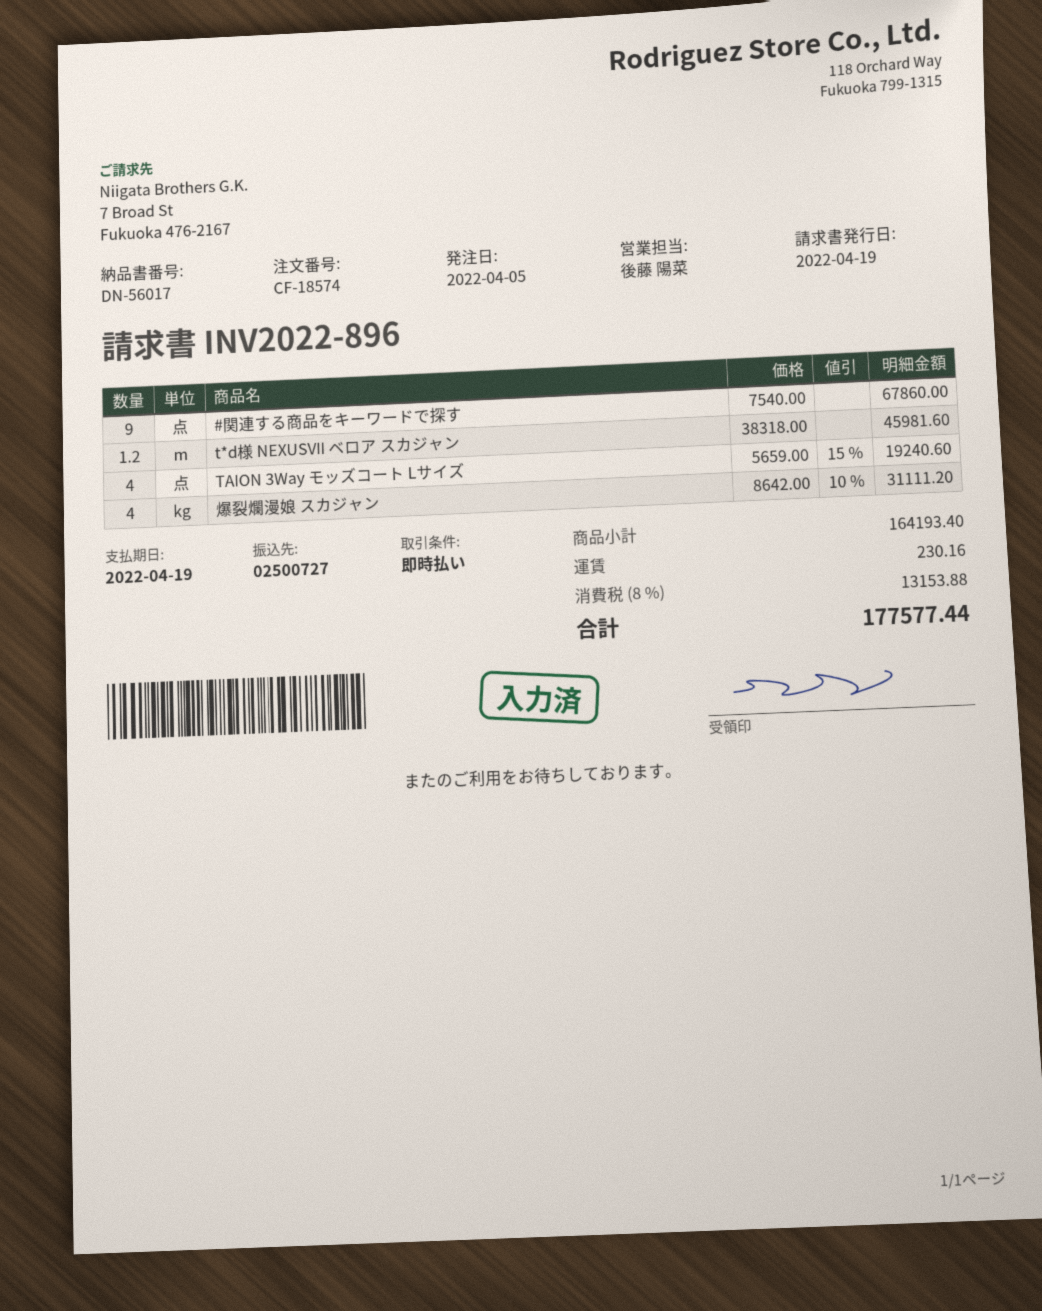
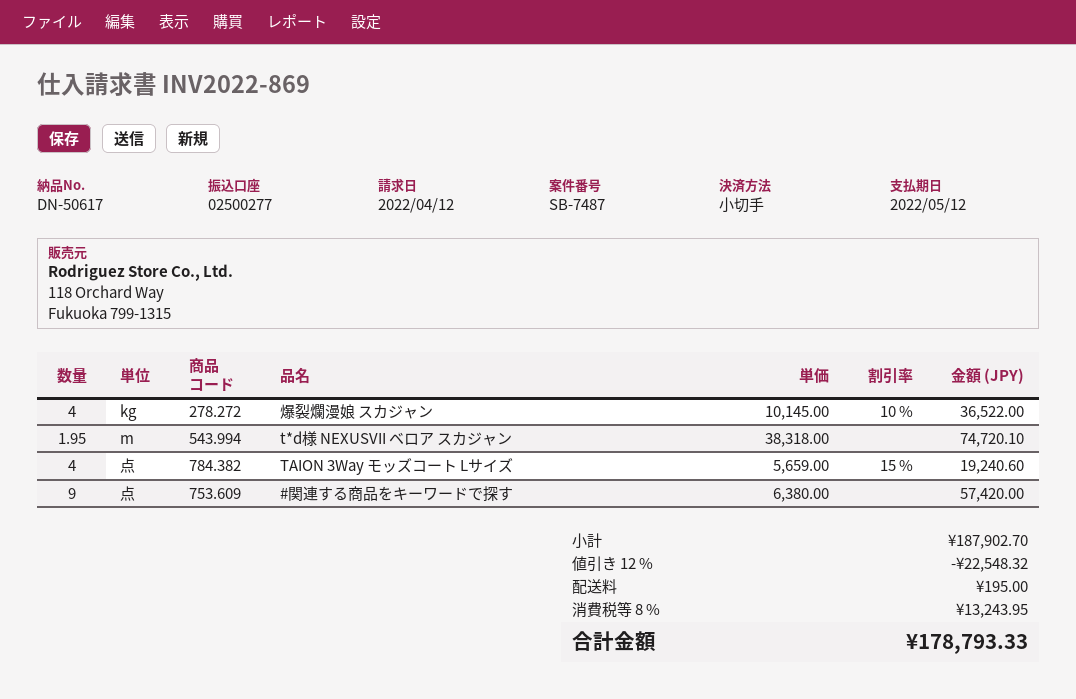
delivery note number: DN-56017 -> DN-50617
invoice number: INV2022-896 -> INV2022-869
invoice date: 2022-04-19 -> 2022-04-12
due date: 2022-04-19 -> 2022-05-12
bank account: 02500727 -> 02500277
#関連する商品をキーワードで探す: 9 x 7540.00 = 67860.00 -> 9 x 6380.00 = 57420.00
t*d様 NEXUSVII ベロア スカジャン: 1.2 x 38318.00 = 45981.60 -> 1.95 x 38318.00 = 74720.10
爆裂爛漫娘 スカジャン: 4 x 8642.00 - 10% = 31111.20 -> 4 x 10145.00 - 10% = 36522.00
subtotal: 164193.40 -> 187902.70
discount: none -> 12% = 22548.32
shipping: 230.16 -> 195.00
tax: 8% = 13153.88 -> 8% = 13243.95
total: 177577.44 -> 178793.33

